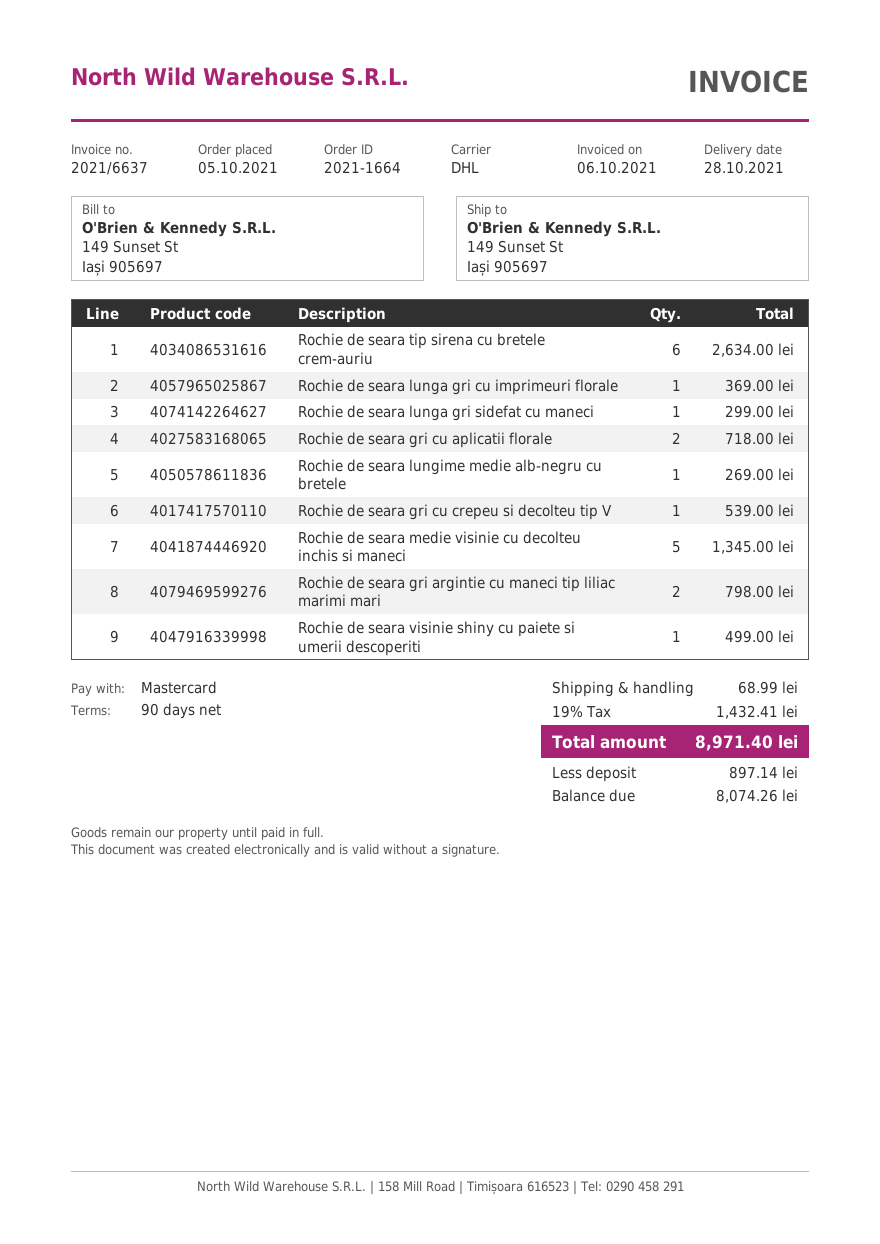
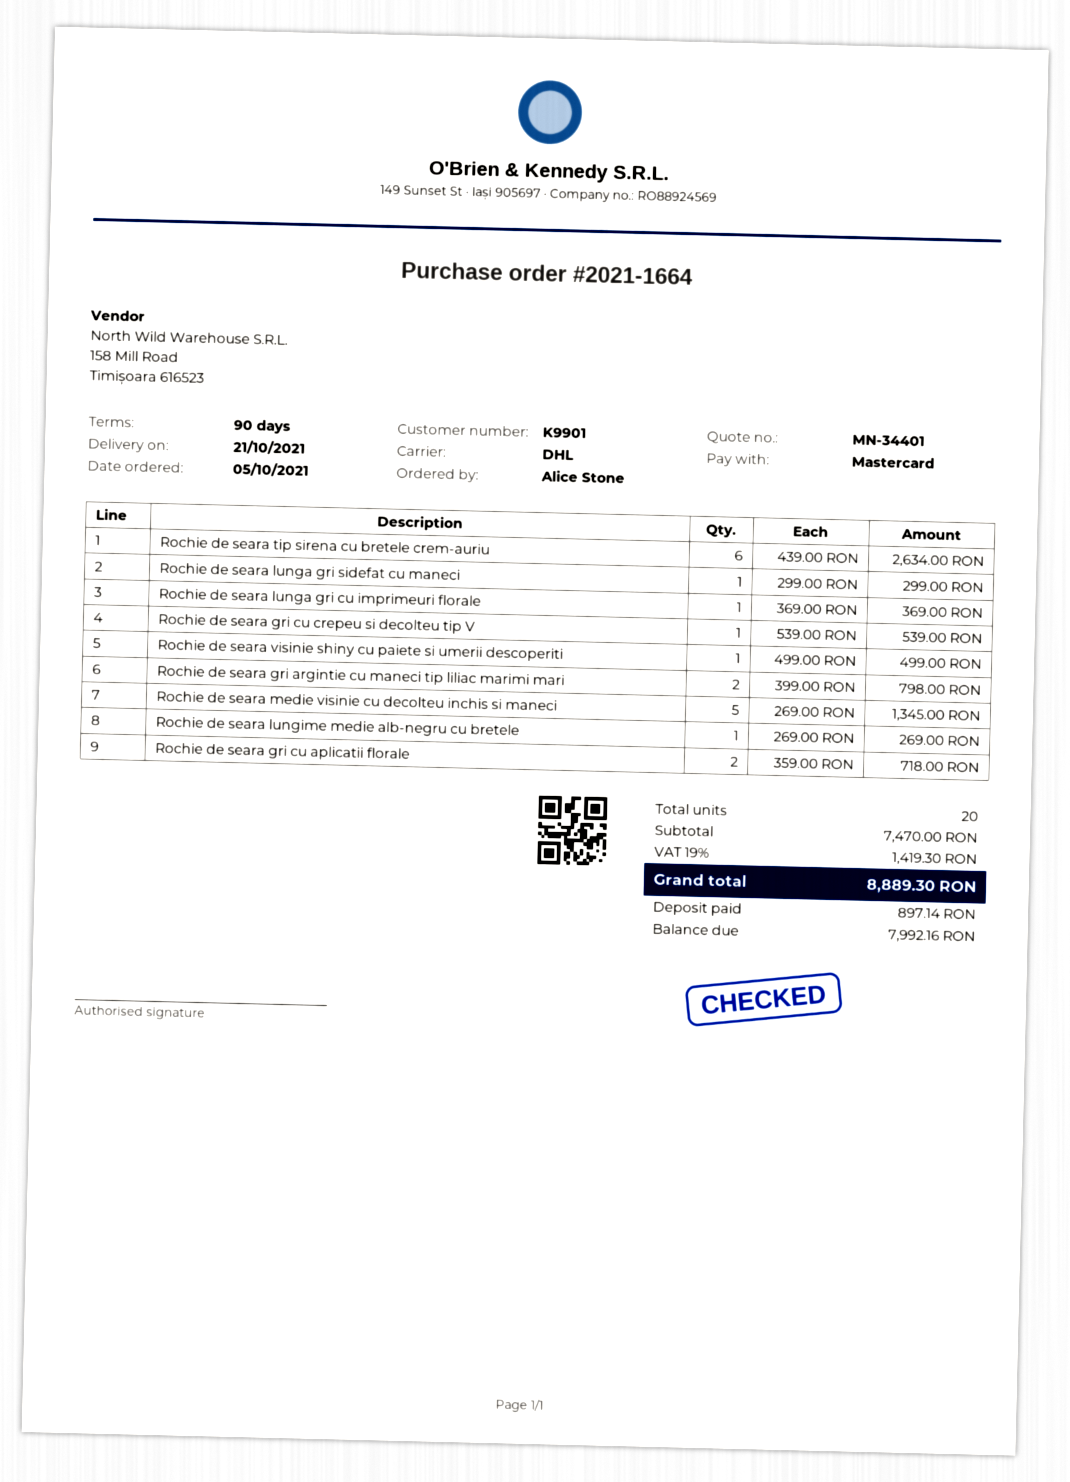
delivery date: 2021-10-28 -> 2021-10-21
shipping: 68.99 -> none
tax: 19% = 1432.41 -> 19% = 1419.30
total: 8971.40 -> 8889.30
balance: 8074.26 -> 7992.16

